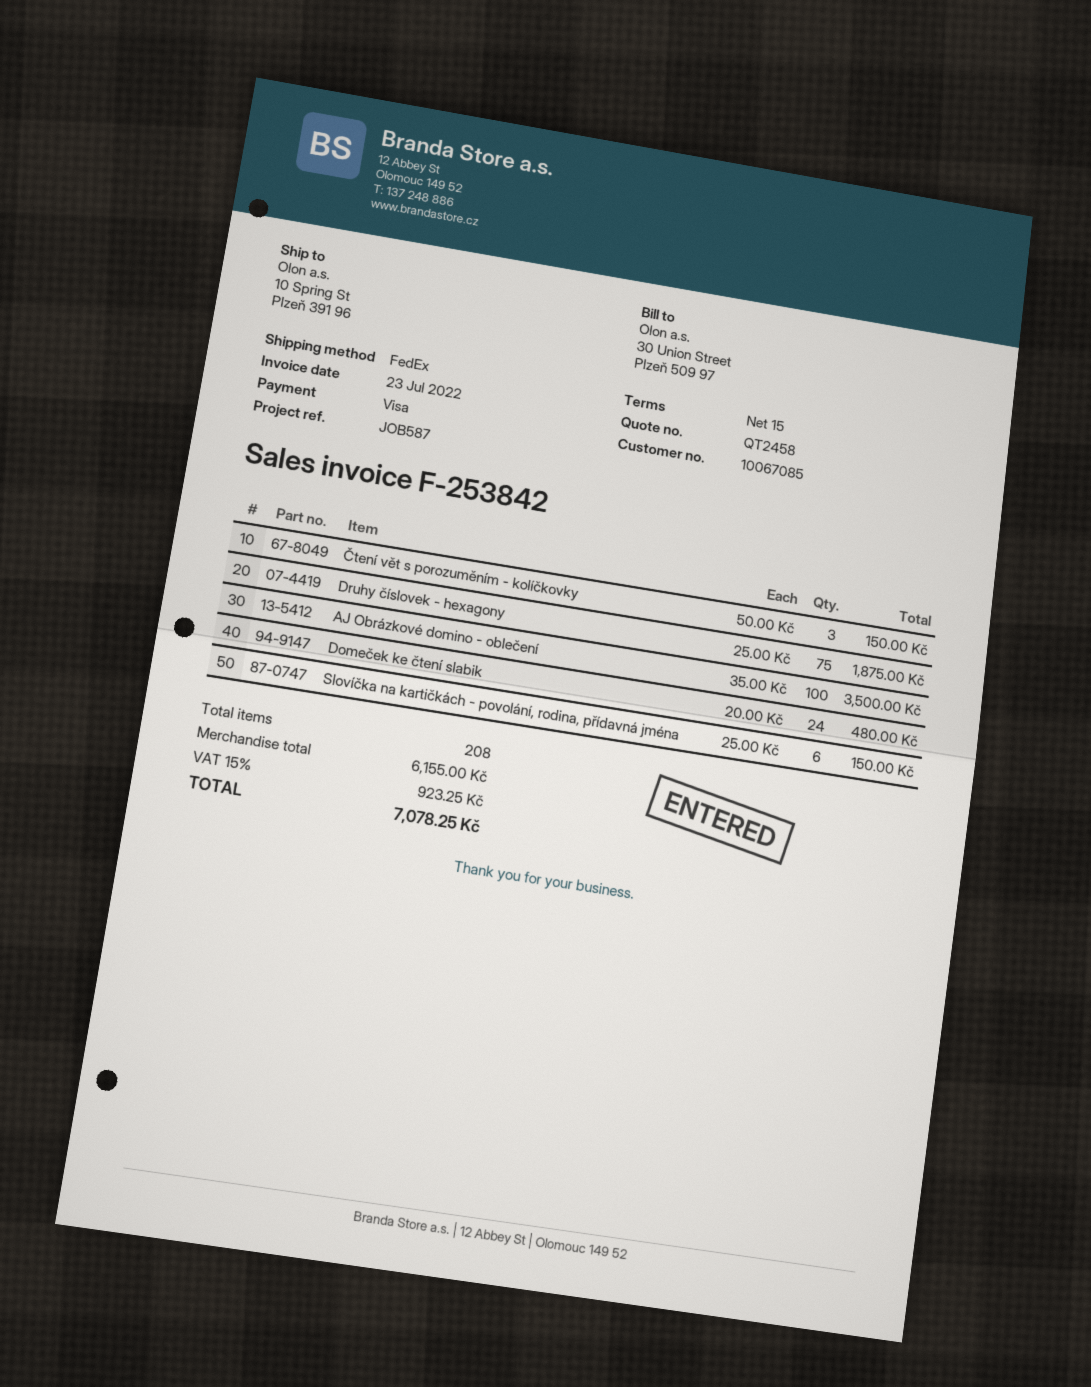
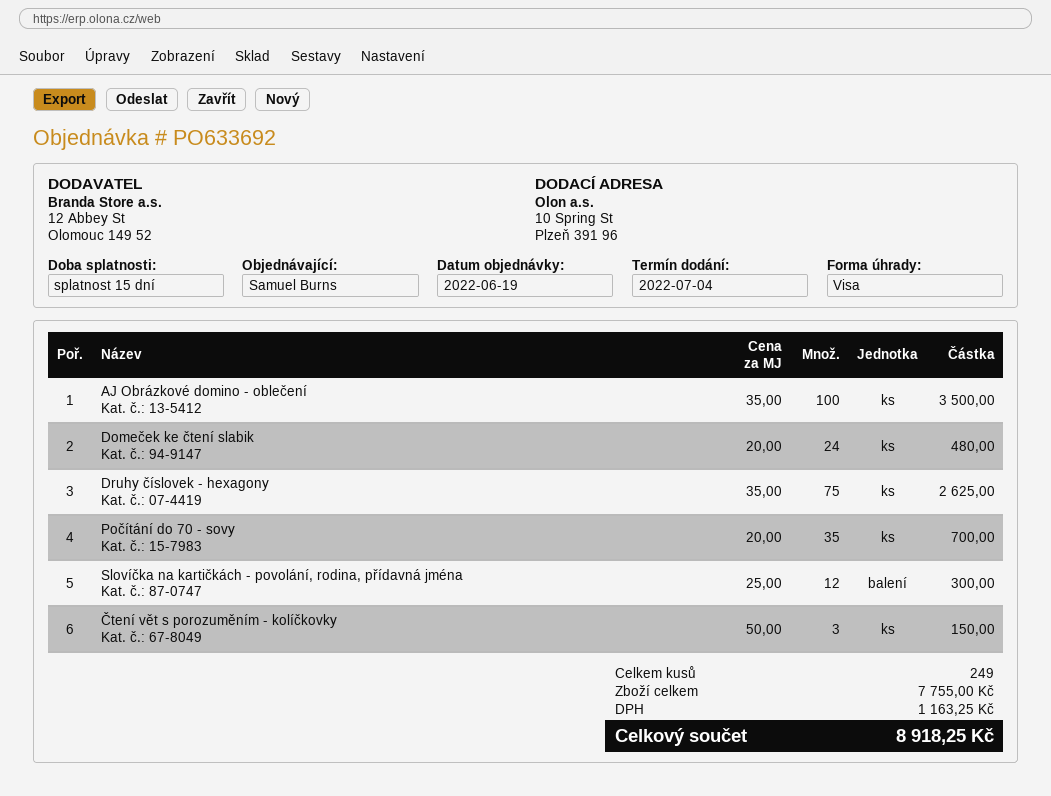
Druhy číslovek - hexagony: 75 x 25.00 = 1875.00 -> 75 x 35.00 = 2625.00
Slovíčka na kartičkách - povolání, rodina, přídavná jména: 6 x 25.00 = 150.00 -> 12 x 25.00 = 300.00
Počítání do 70 - sovy: none -> 35 x 20.00 = 700.00
total quantity: 208 -> 249
subtotal: 6155.00 -> 7755.00
tax: 923.25 -> 1163.25
total: 7078.25 -> 8918.25

